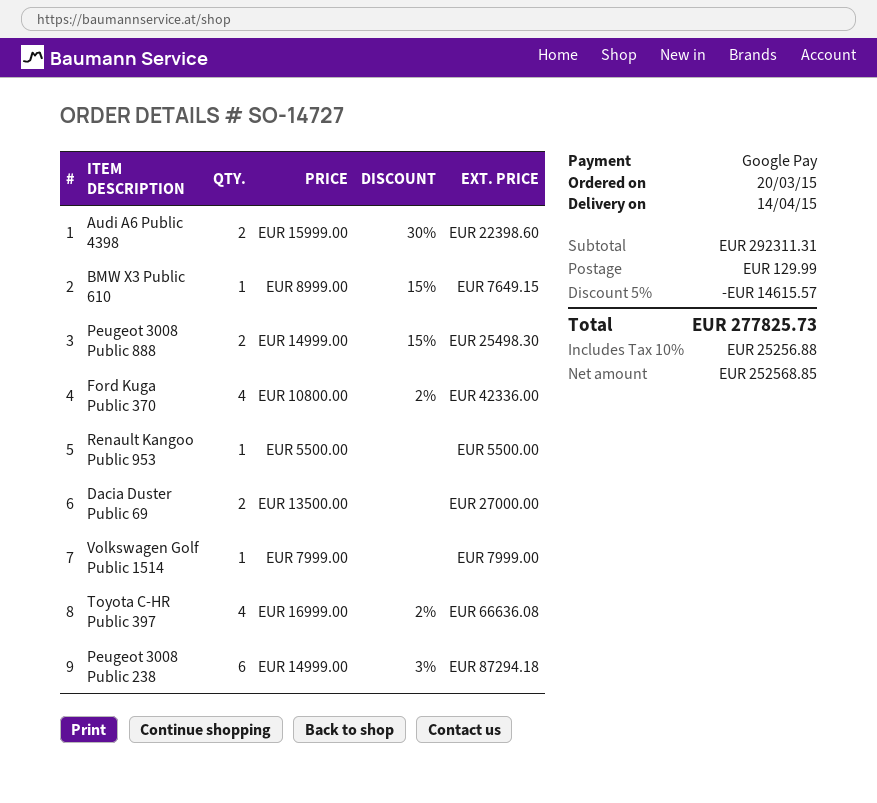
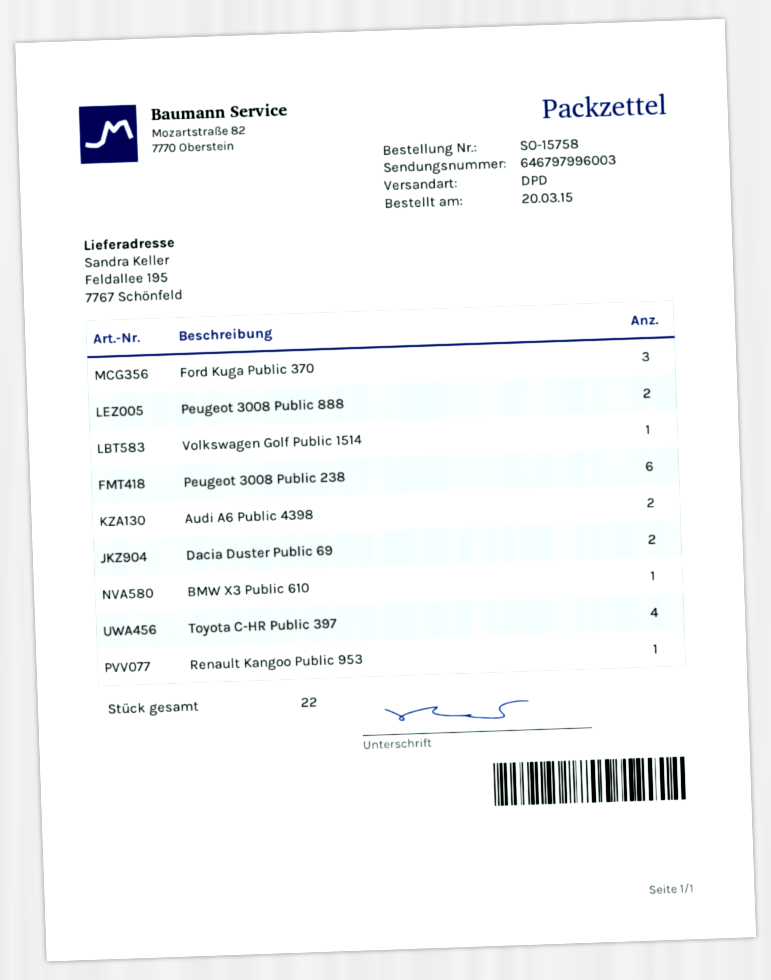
order number: SO-14727 -> SO-15758
Ford Kuga Public 370: 4 -> 3

